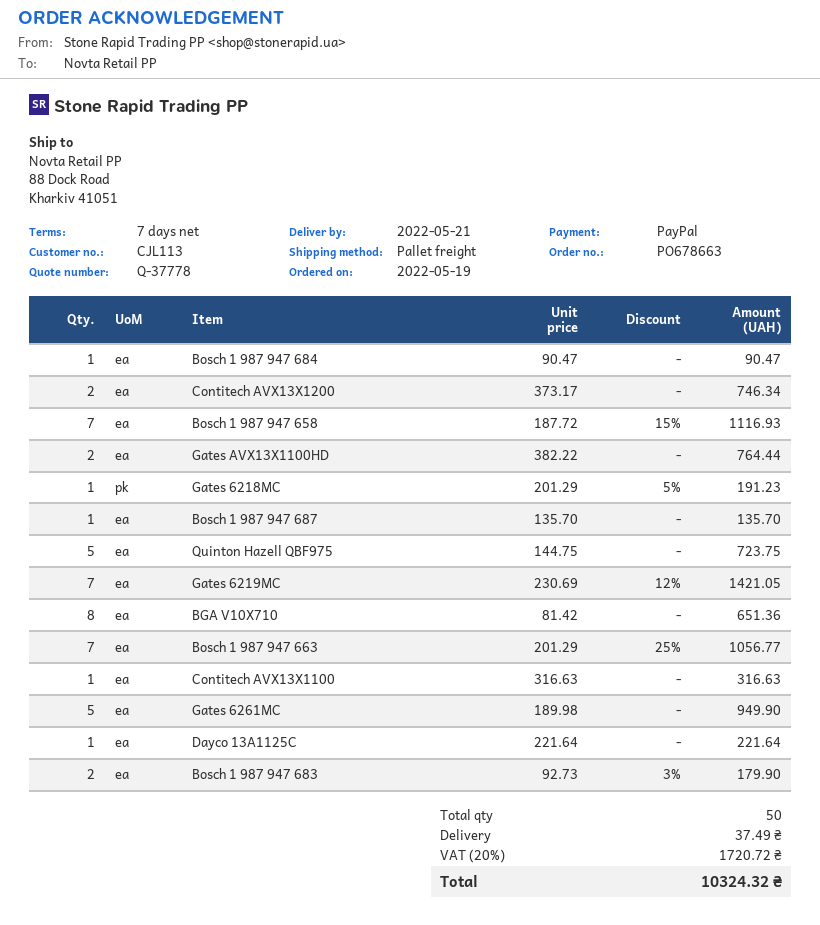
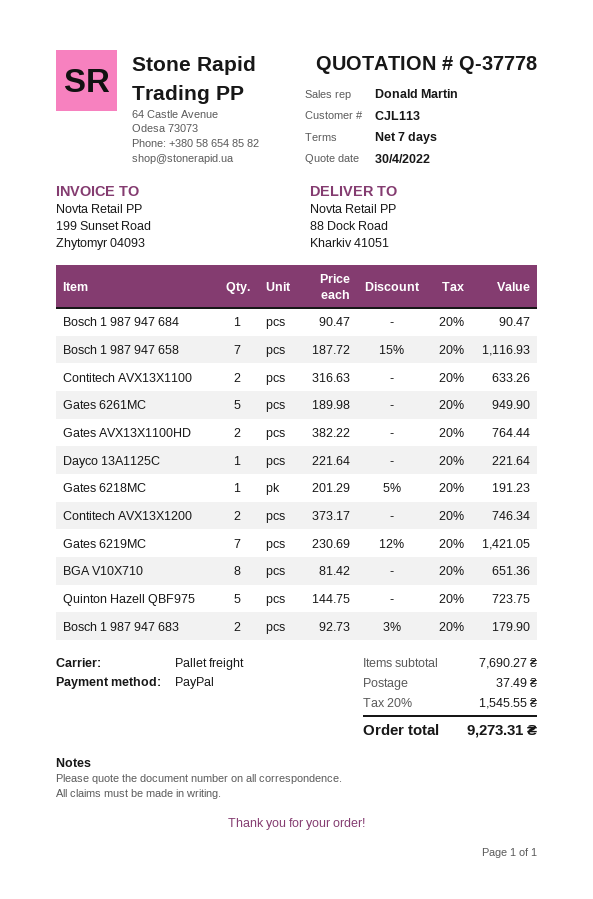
Bosch 1 987 947 687: 1 x 135.70 = 135.70 -> none
Bosch 1 987 947 663: 7 x 201.29 - 25% = 1056.77 -> none
Contitech AVX13X1100: 1 x 316.63 = 316.63 -> 2 x 316.63 = 633.26
tax: 20% = 1720.72 -> 20% = 1545.55
total: 10324.32 -> 9273.31

